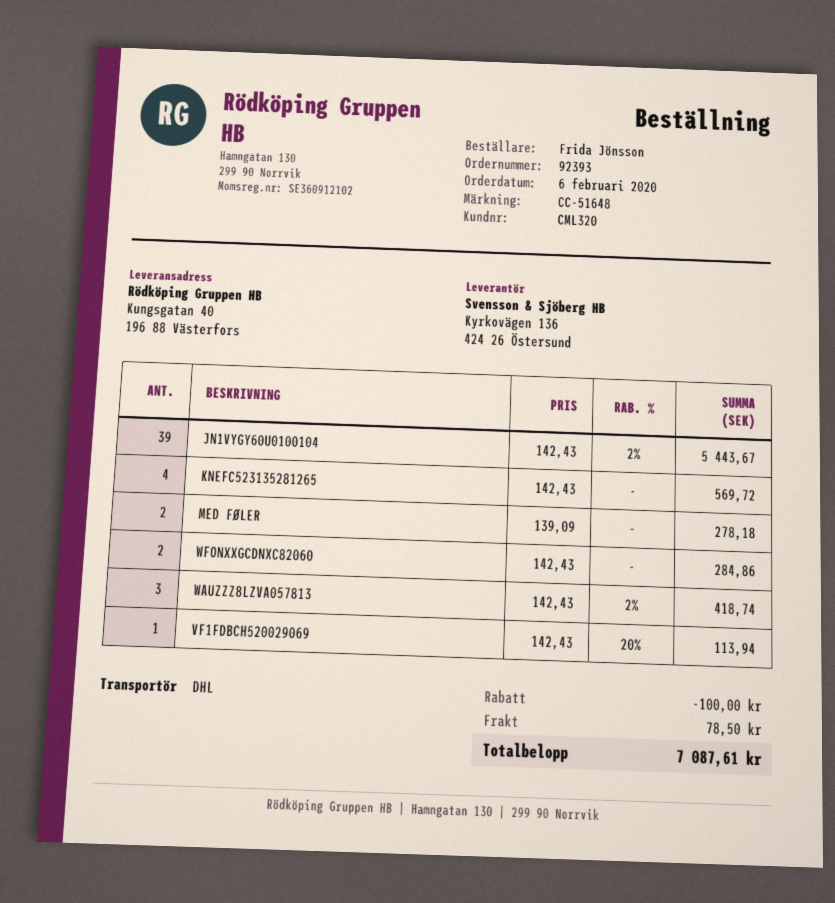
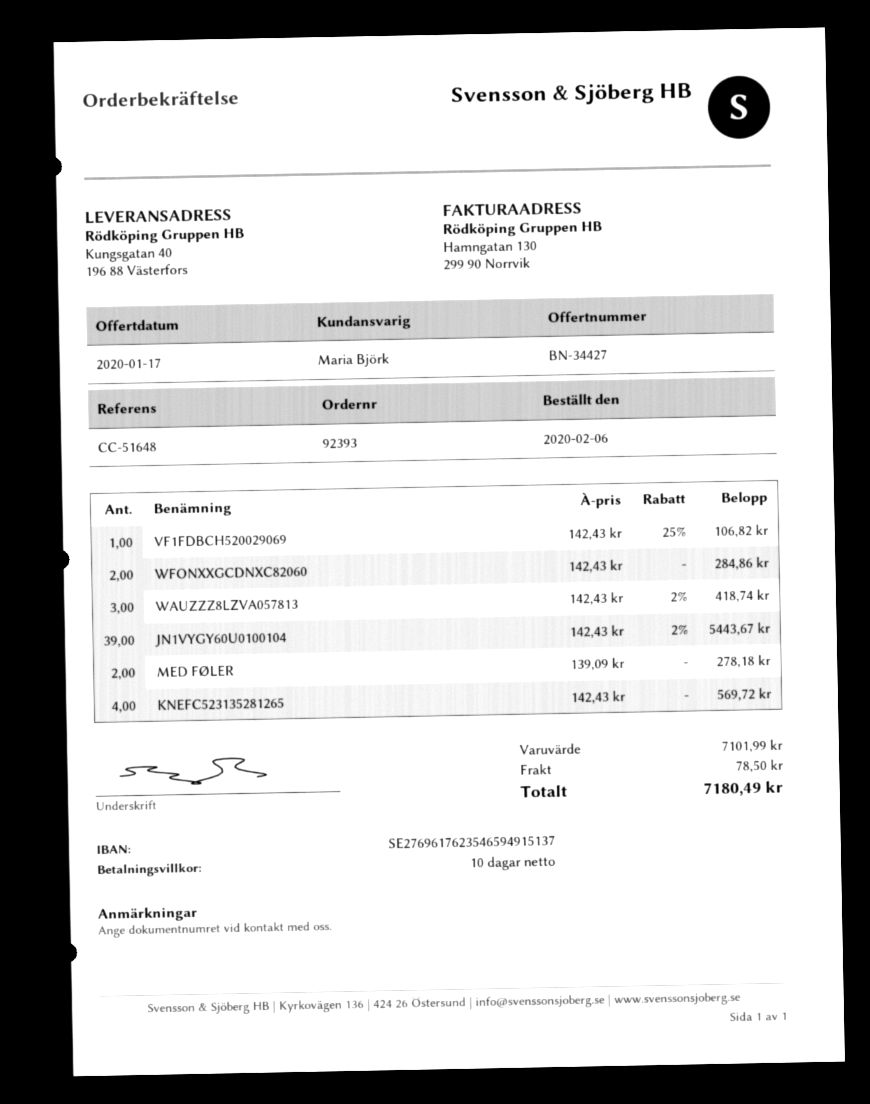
VF1FDBCH520029069: 1 x 142.43 - 20% = 113.94 -> 1 x 142.43 - 25% = 106.82
discount: 100.00 -> none
total: 7087.61 -> 7180.49

